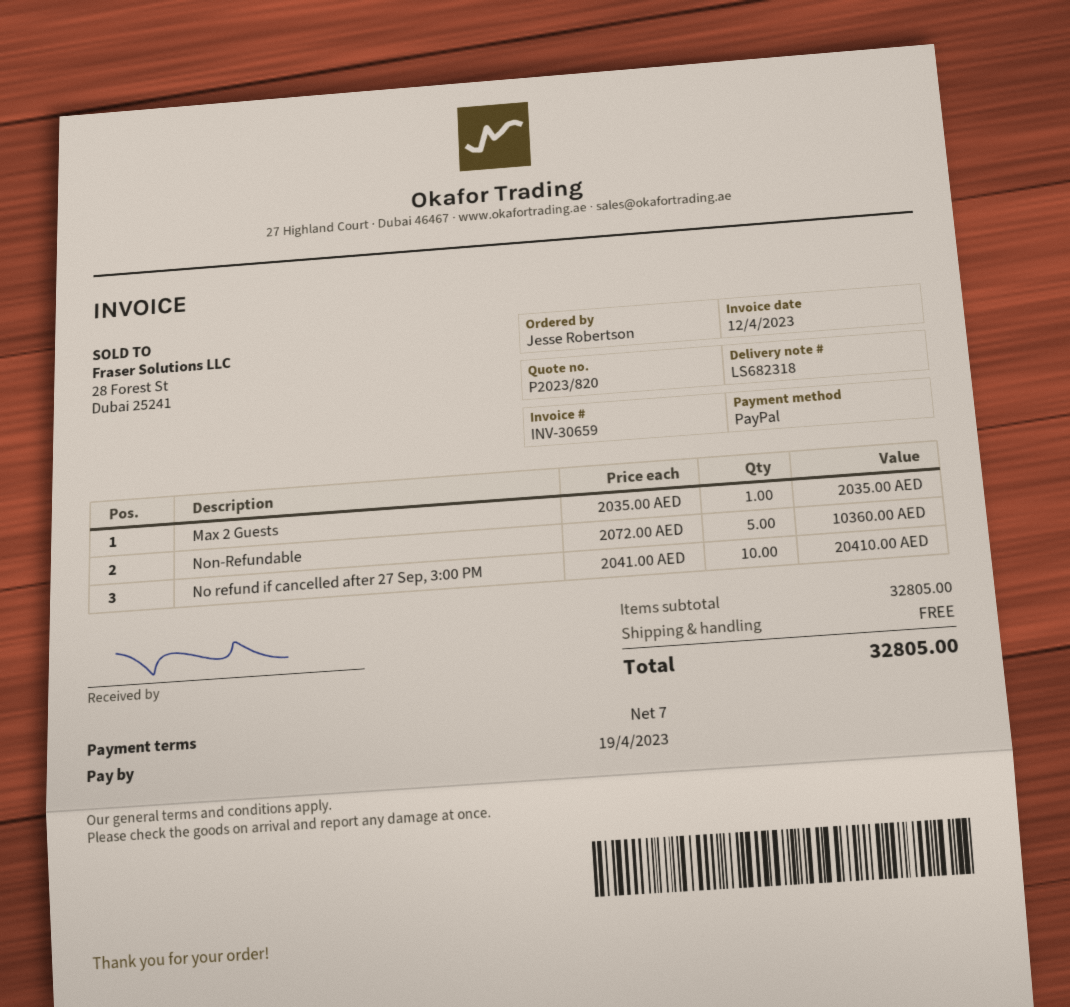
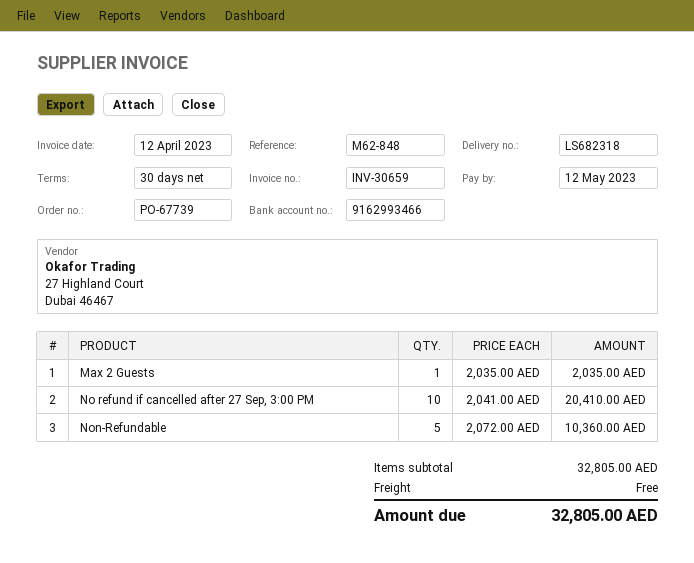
payment terms: 7 days -> 30 days
due date: 2023-04-19 -> 2023-05-12

